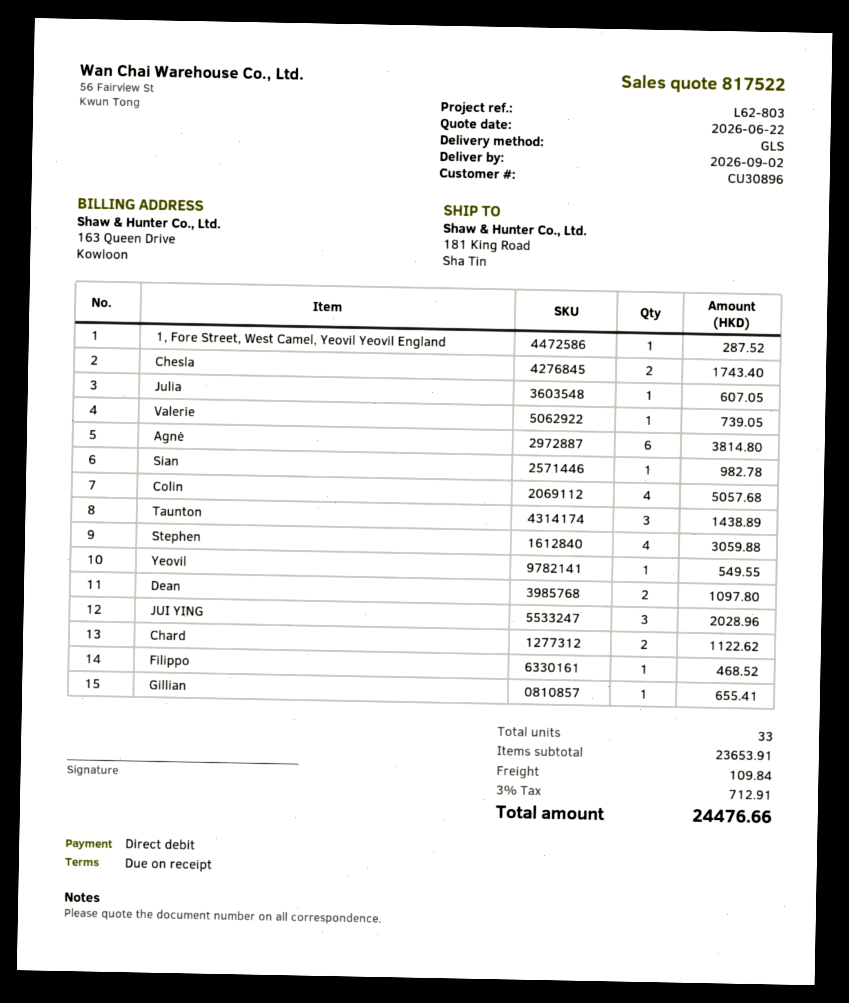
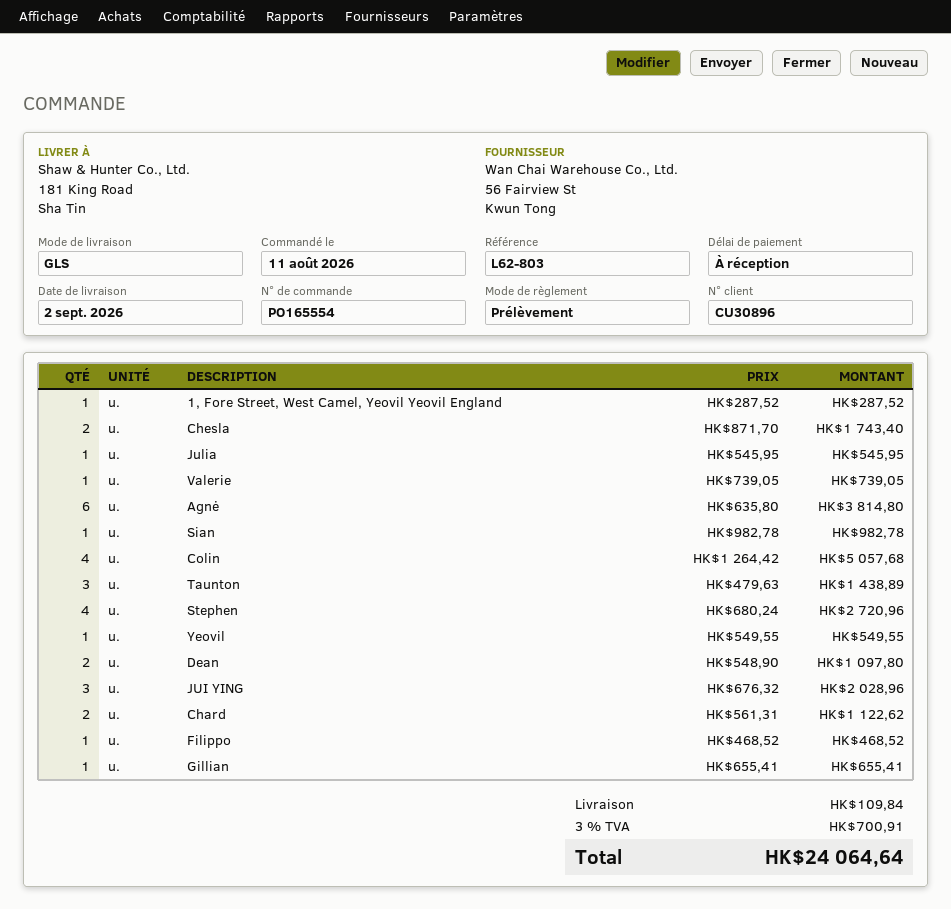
Julia: 1 for 607.05 -> 1 for 545.95
Stephen: 4 for 3059.88 -> 4 for 2720.96
tax: 3% = 712.91 -> 3% = 700.91
total: 24476.66 -> 24064.64

